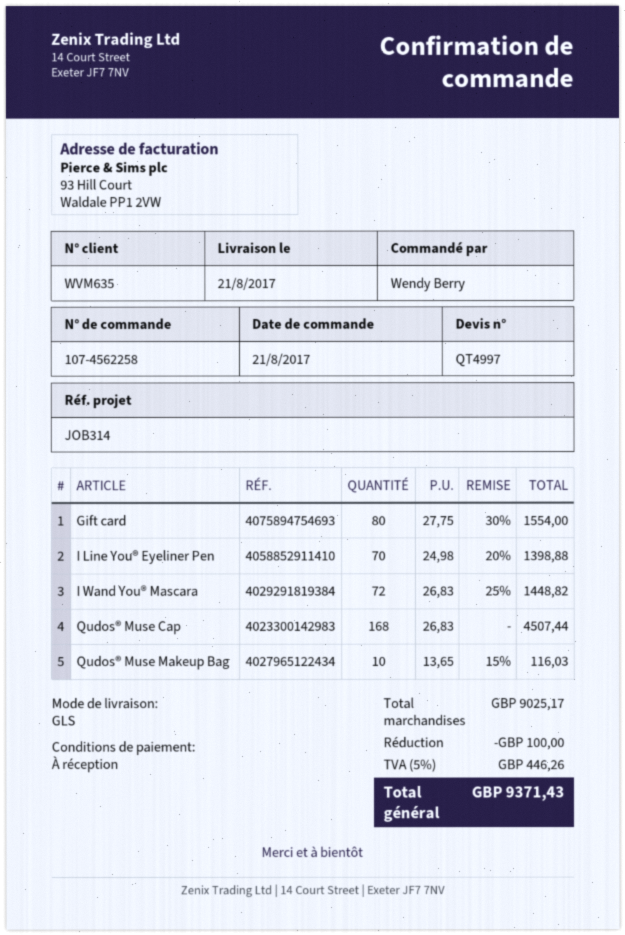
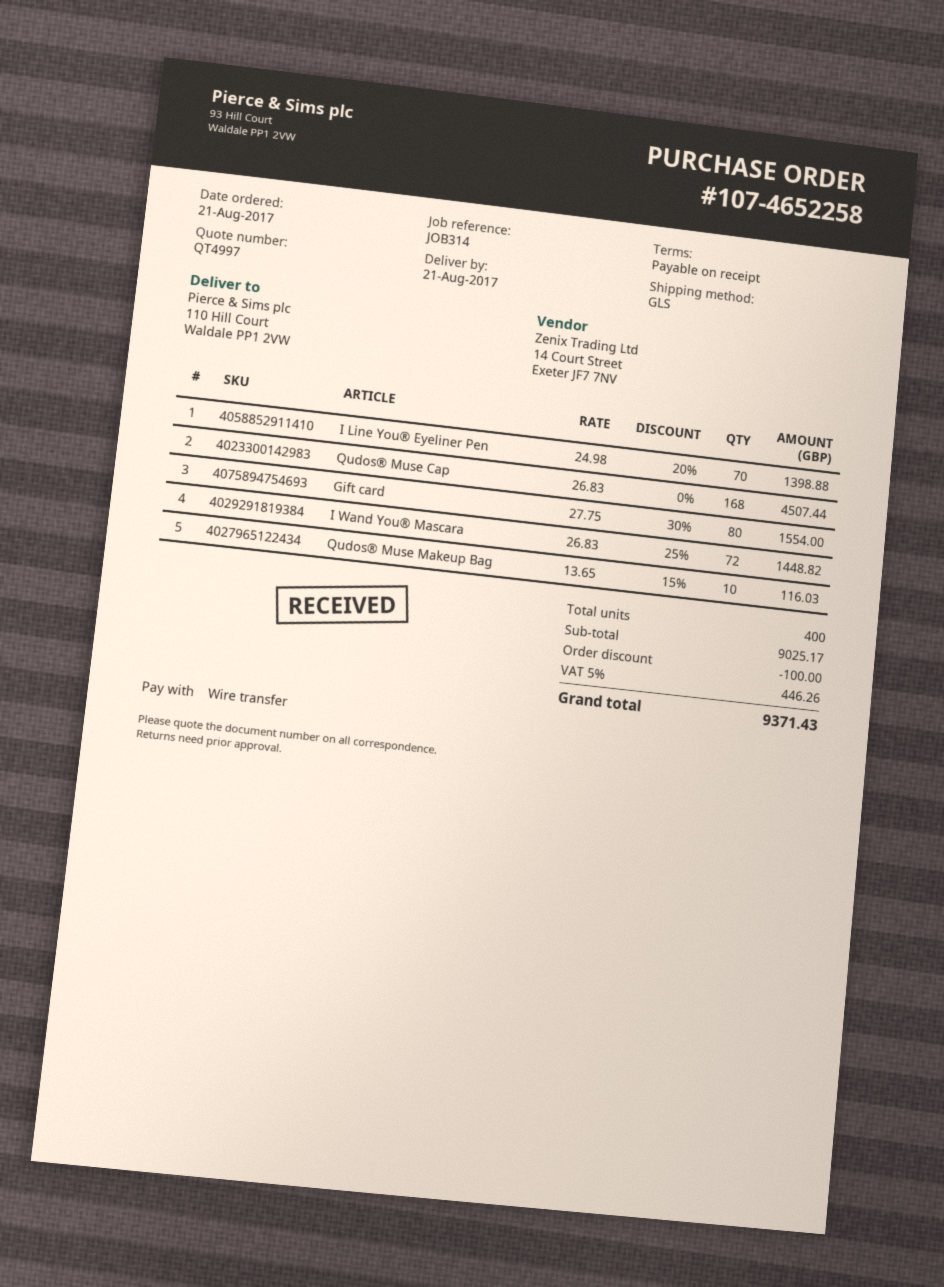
order number: 107-4562258 -> 107-4652258

